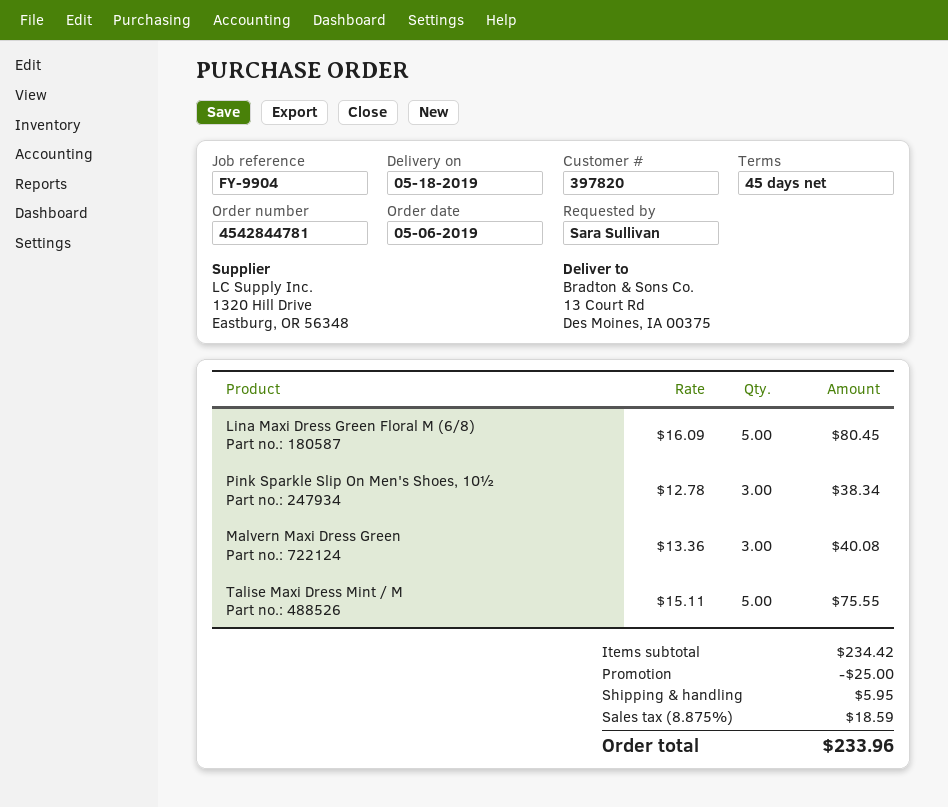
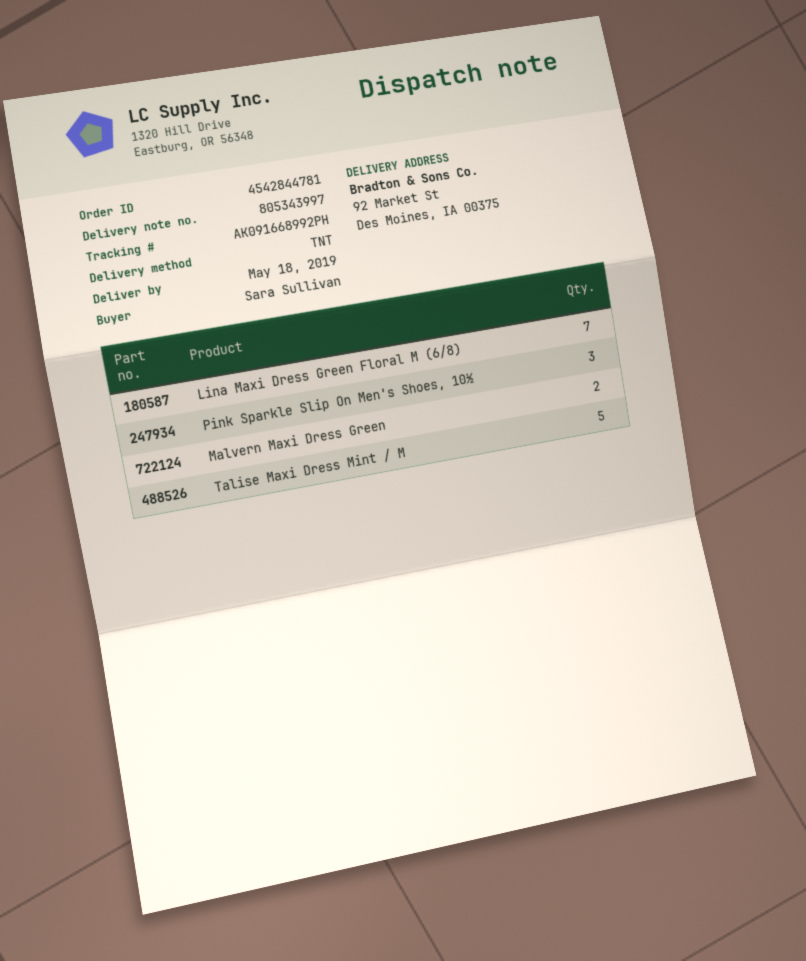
ship to: 13 Court Rd, Des Moines, IA 00375 -> 92 Market St, Des Moines, IA 00375
Lina Maxi Dress Green Floral M (6/8): 5 -> 7
Malvern Maxi Dress Green: 3 -> 2

